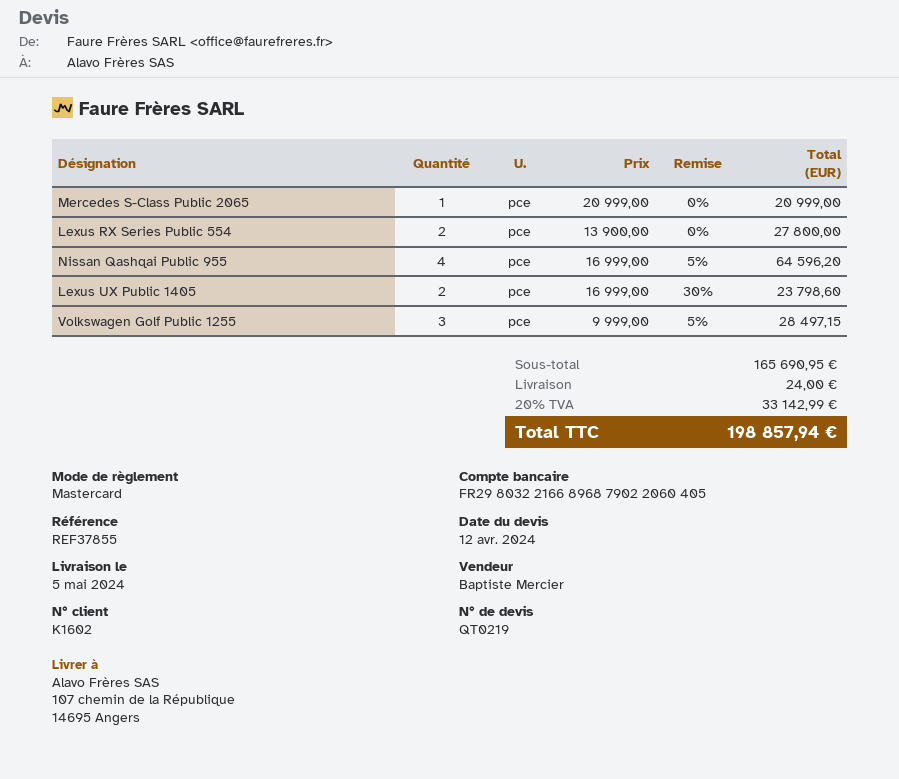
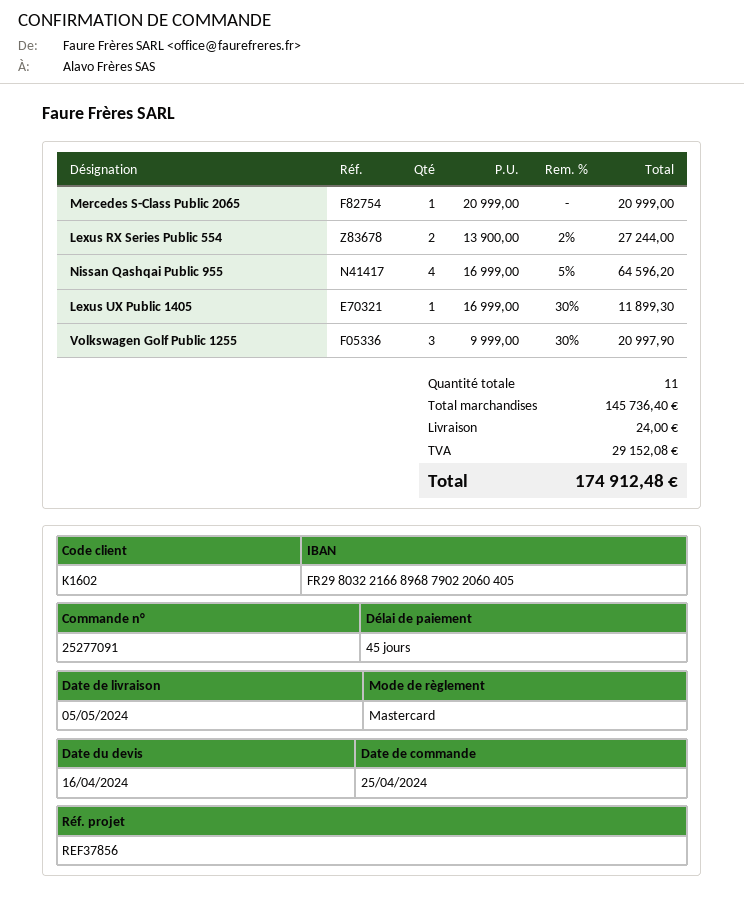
quote date: 2024-04-12 -> 2024-04-16
reference: REF37855 -> REF37856
Lexus RX Series Public 554: 2 x 13900.00 = 27800.00 -> 2 x 13900.00 - 2% = 27244.00
Lexus UX Public 1405: 2 x 16999.00 - 30% = 23798.60 -> 1 x 16999.00 - 30% = 11899.30
Volkswagen Golf Public 1255: 3 x 9999.00 - 5% = 28497.15 -> 3 x 9999.00 - 30% = 20997.90
subtotal: 165690.95 -> 145736.40
tax: 33142.99 -> 29152.08
total: 198857.94 -> 174912.48

